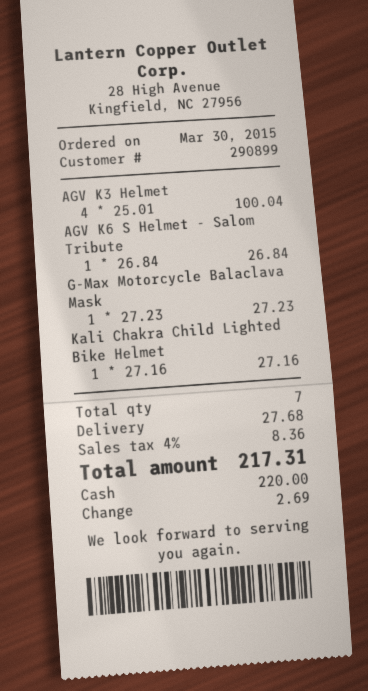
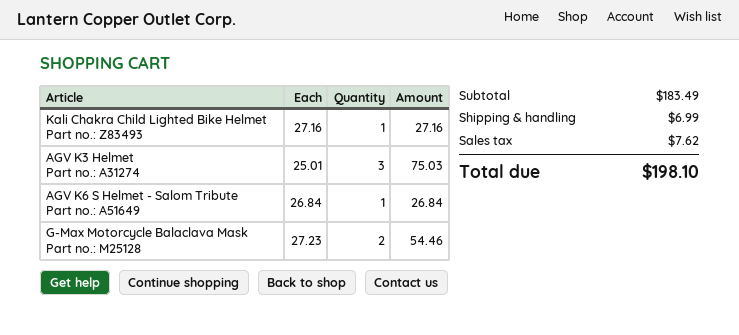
AGV K3 Helmet: 4 x 25.01 = 100.04 -> 3 x 25.01 = 75.03
G-Max Motorcycle Balaclava Mask: 1 x 27.23 = 27.23 -> 2 x 27.23 = 54.46
shipping: 27.68 -> 6.99
tax: 8.36 -> 7.62
total: 217.31 -> 198.10

